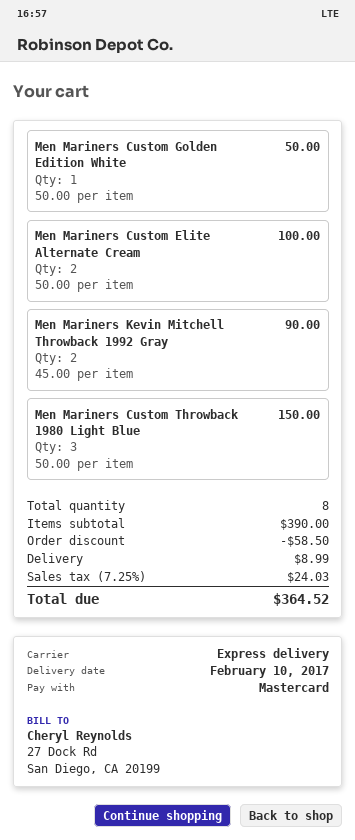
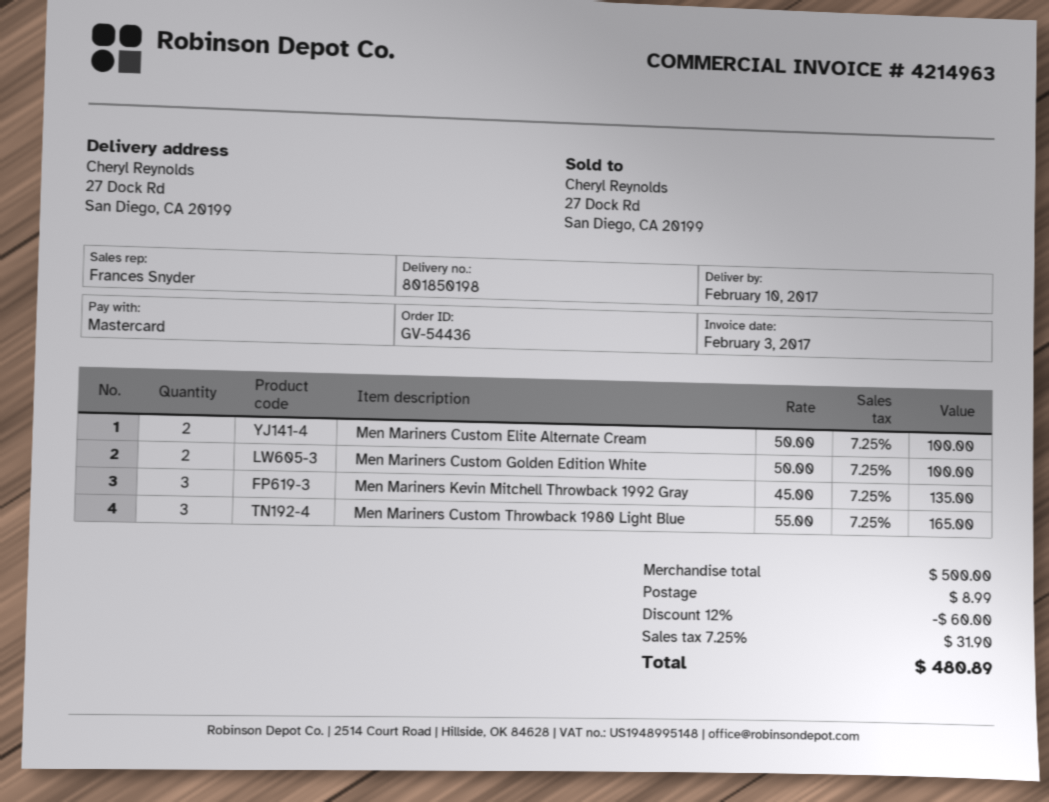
Men Mariners Custom Golden Edition White: 1 x 50.00 = 50.00 -> 2 x 50.00 = 100.00
Men Mariners Kevin Mitchell Throwback 1992 Gray: 2 x 45.00 = 90.00 -> 3 x 45.00 = 135.00
Men Mariners Custom Throwback 1980 Light Blue: 3 x 50.00 = 150.00 -> 3 x 55.00 = 165.00
subtotal: 390.00 -> 500.00
discount: 58.50 -> 60.00
tax: 7.25% = 24.03 -> 7.25% = 31.90
total: 364.52 -> 480.89

